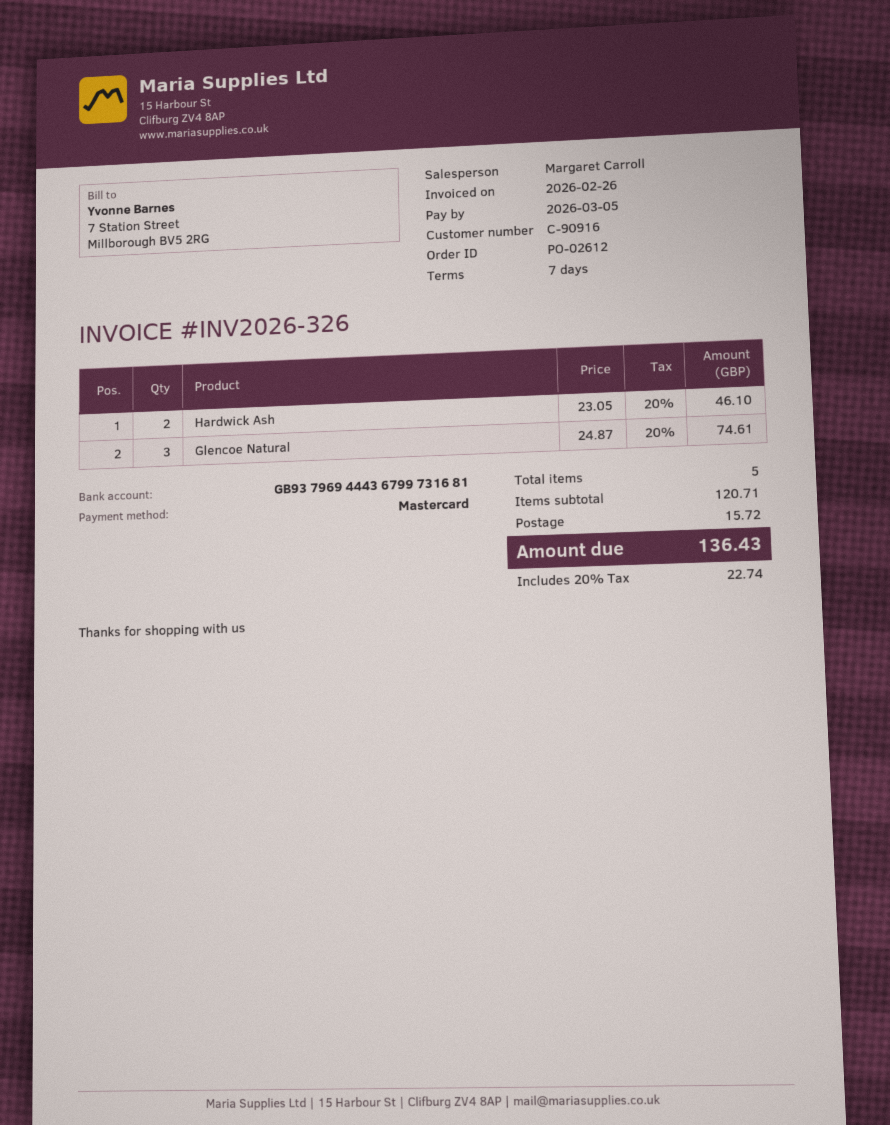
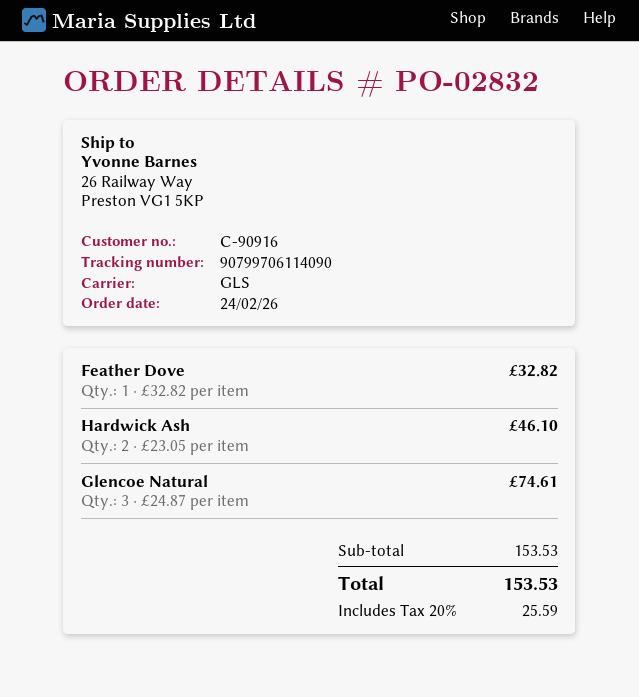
order number: PO-02612 -> PO-02832
Feather Dove: none -> 1 x 32.82 = 32.82
subtotal: 120.71 -> 153.53
shipping: 15.72 -> none
tax: 20% = 22.74 -> 20% = 25.59
total: 136.43 -> 153.53

